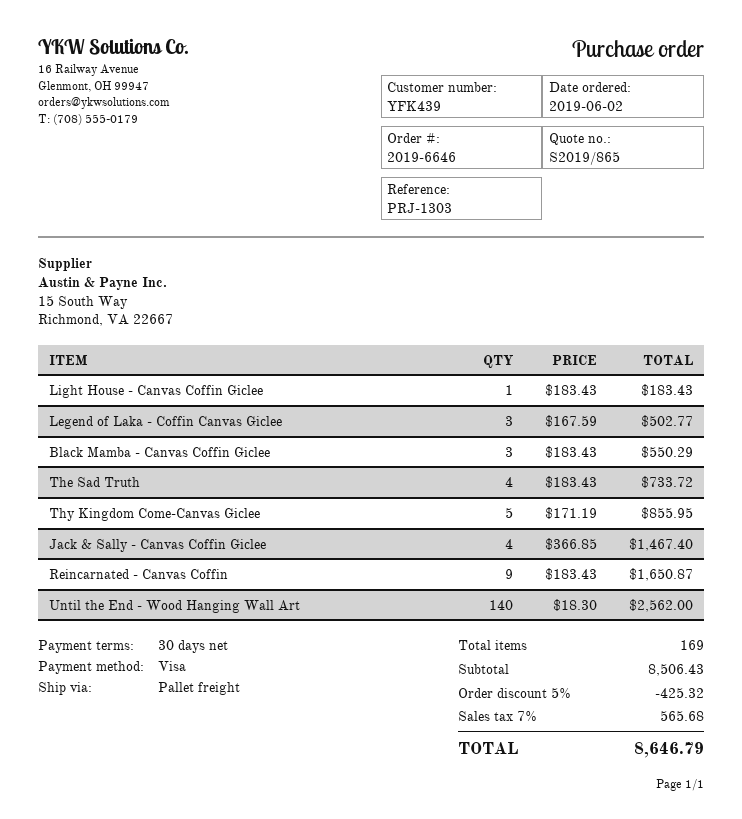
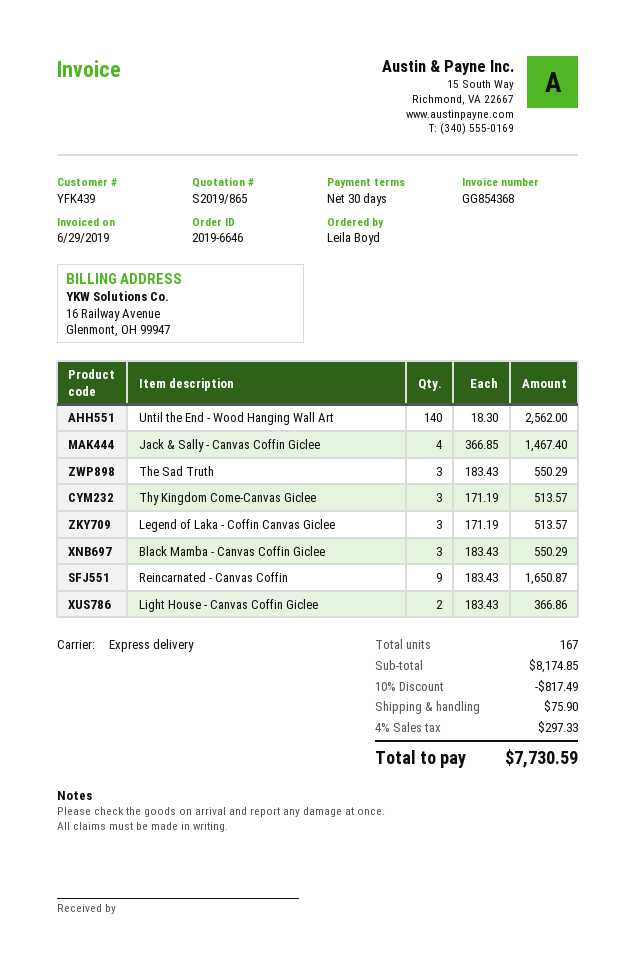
shipping method: pallet freight -> express
Light House - Canvas Coffin Giclee: 1 x 183.43 = 183.43 -> 2 x 183.43 = 366.86
Legend of Laka - Coffin Canvas Giclee: 3 x 167.59 = 502.77 -> 3 x 171.19 = 513.57
The Sad Truth: 4 x 183.43 = 733.72 -> 3 x 183.43 = 550.29
Thy Kingdom Come-Canvas Giclee: 5 x 171.19 = 855.95 -> 3 x 171.19 = 513.57
total quantity: 169 -> 167
subtotal: 8506.43 -> 8174.85
discount: 5% = 425.32 -> 10% = 817.49
shipping: none -> 75.90
tax: 7% = 565.68 -> 4% = 297.33
total: 8646.79 -> 7730.59

